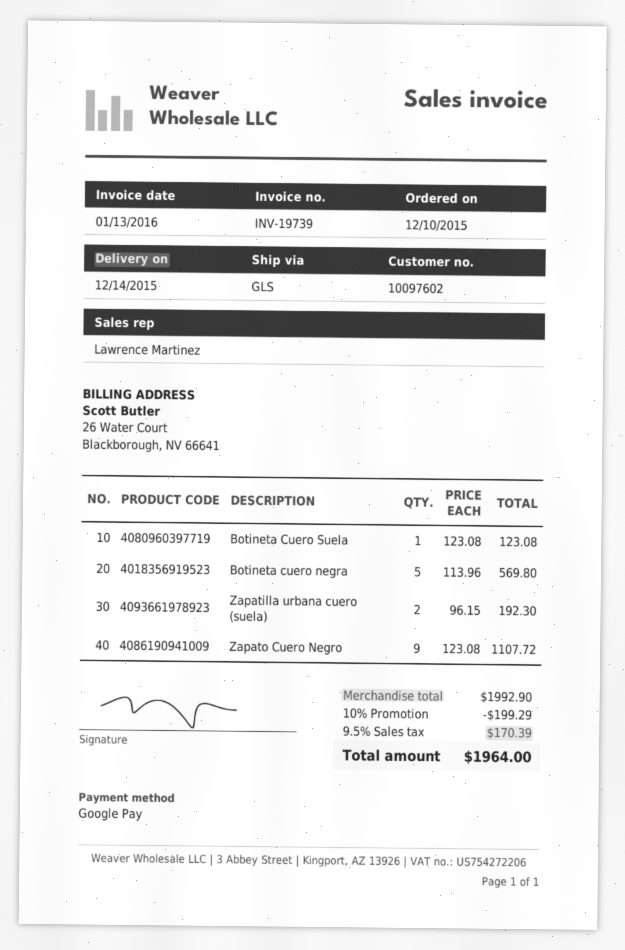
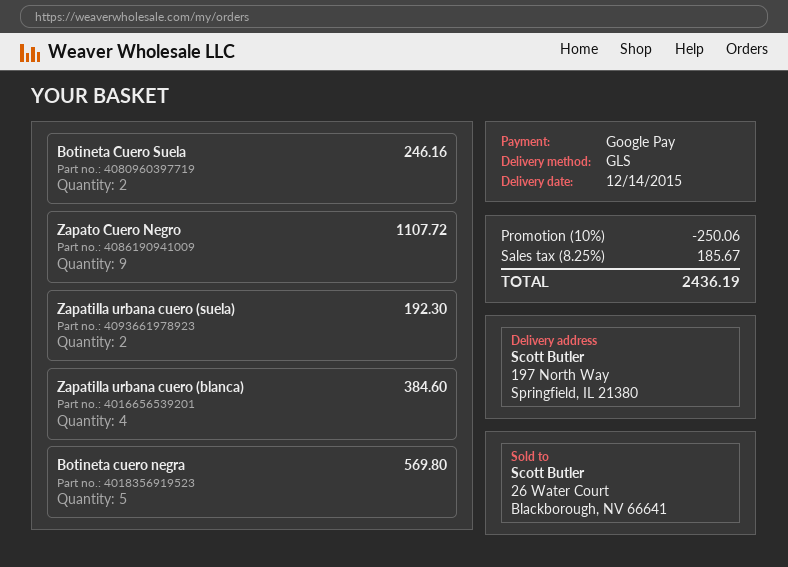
Botineta Cuero Suela: 1 for 123.08 -> 2 for 246.16
Zapatilla urbana cuero (blanca): none -> 4 for 384.60
discount: 10% = 199.29 -> 10% = 250.06
tax: 9.5% = 170.39 -> 8.25% = 185.67
total: 1964.00 -> 2436.19

